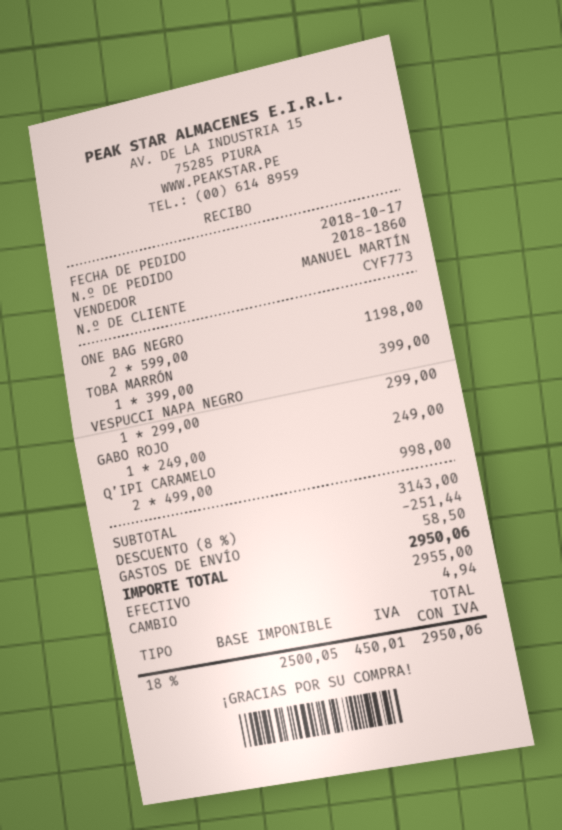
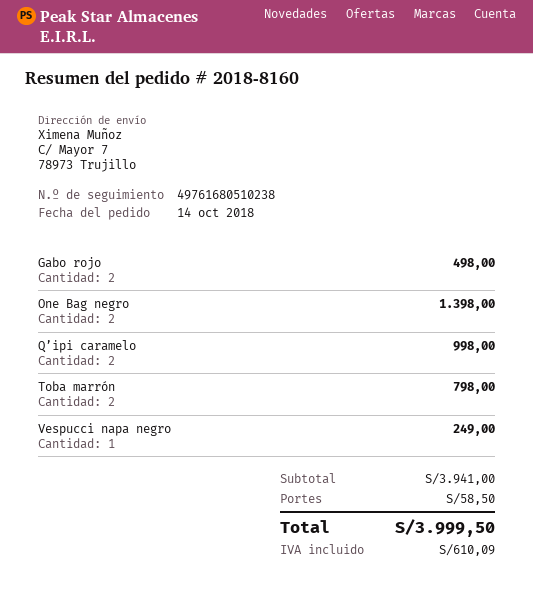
order number: 2018-1860 -> 2018-8160
order date: 2018-10-17 -> 2018-10-14
ONE BAG NEGRO: 2 for 1198.00 -> 2 for 1398.00
TOBA MARRÓN: 1 for 399.00 -> 2 for 798.00
VESPUCCI NAPA NEGRO: 1 for 299.00 -> 1 for 249.00
GABO ROJO: 1 for 249.00 -> 2 for 498.00
subtotal: 3143.00 -> 3941.00
discount: 8% = 251.44 -> none
tax: 450.01 -> 610.09
total: 2950.06 -> 3999.50

